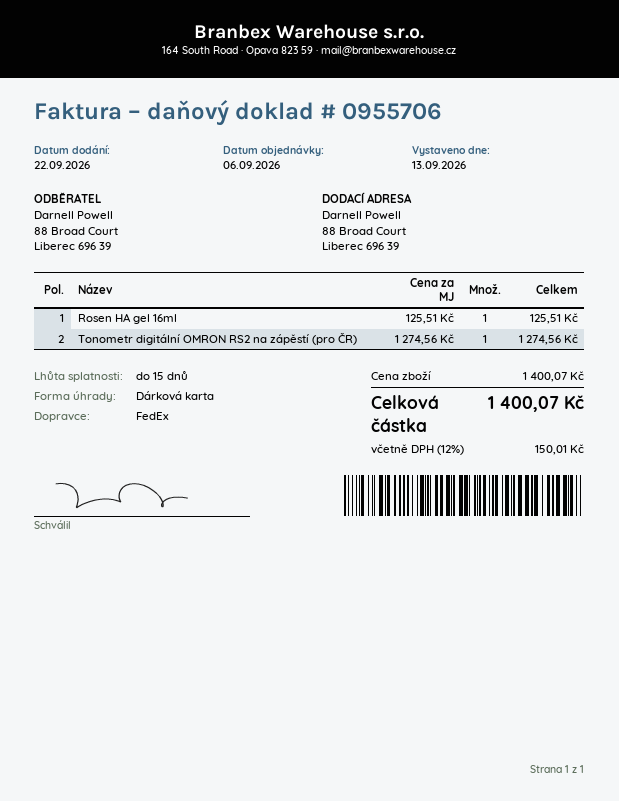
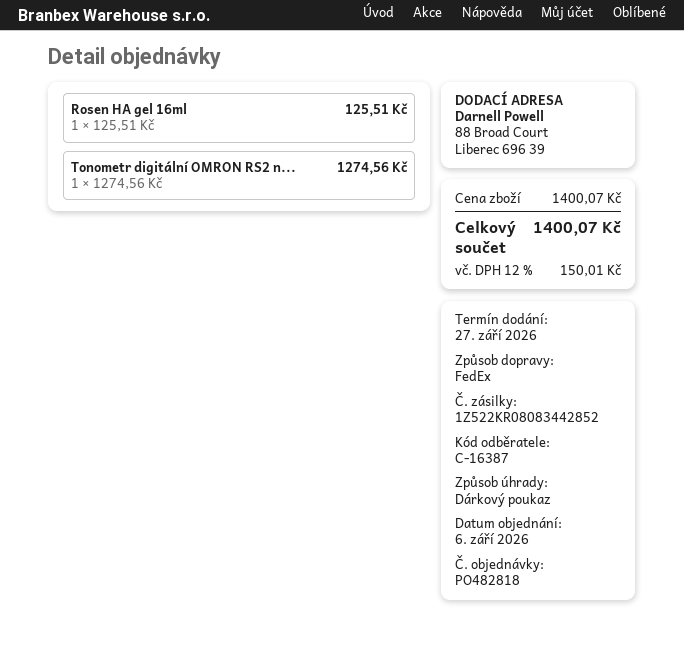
delivery date: 2026-09-22 -> 2026-09-27

